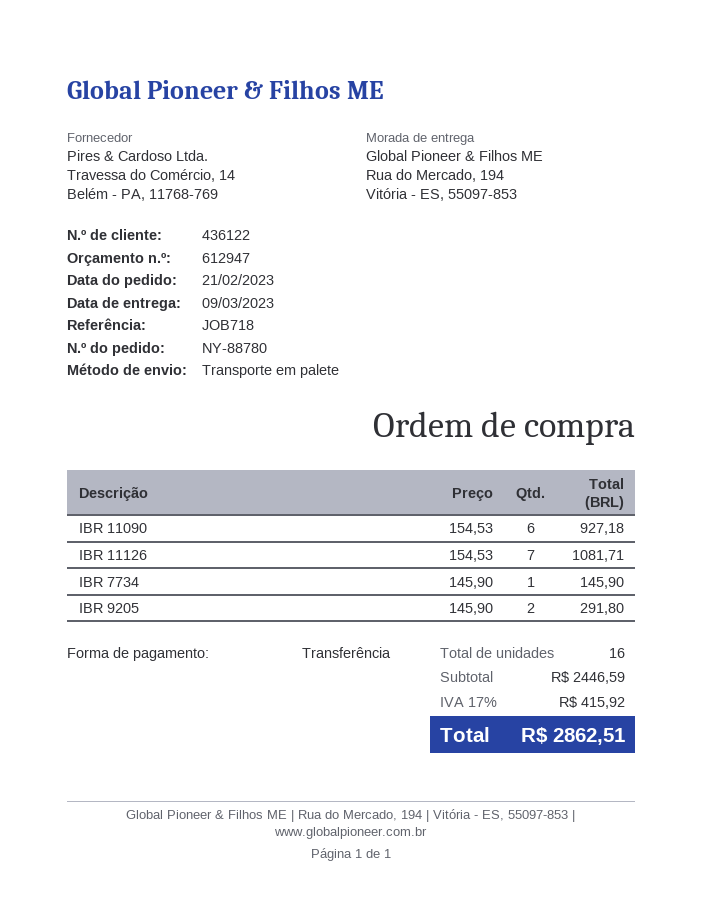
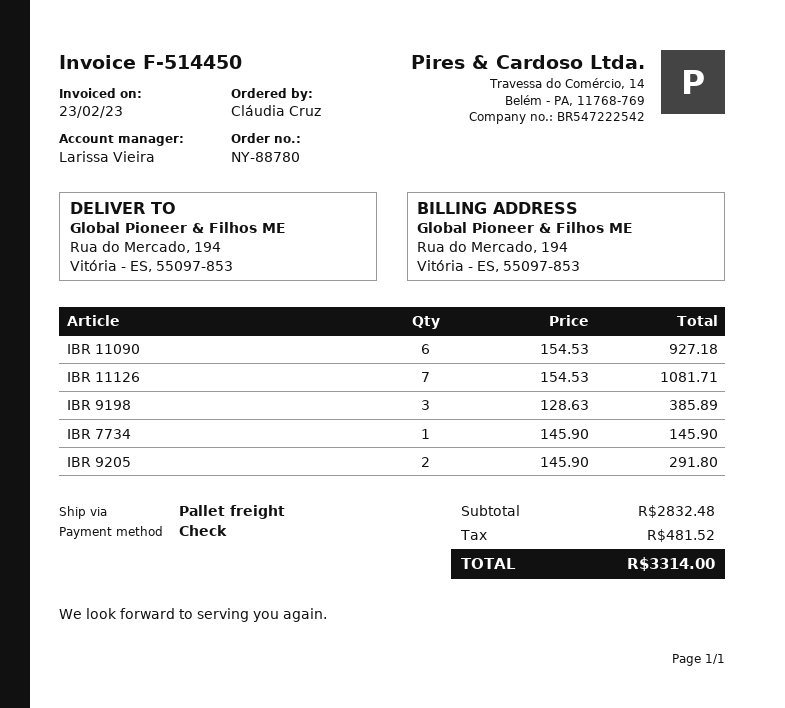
payment method: bank transfer -> cheque
IBR 9198: none -> 3 x 128.63 = 385.89
subtotal: 2446.59 -> 2832.48
tax: 415.92 -> 481.52
total: 2862.51 -> 3314.00

